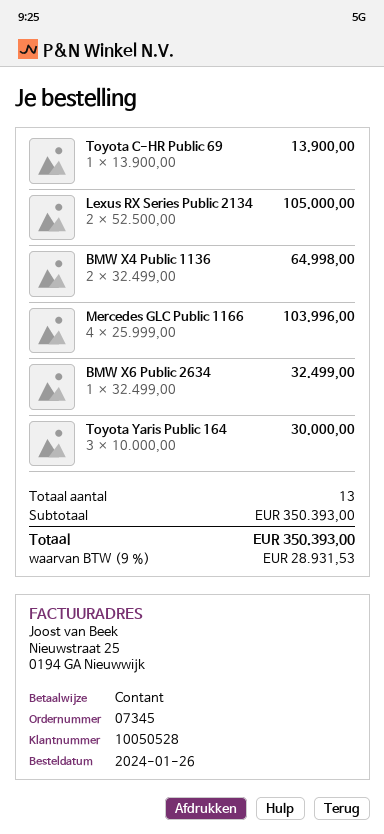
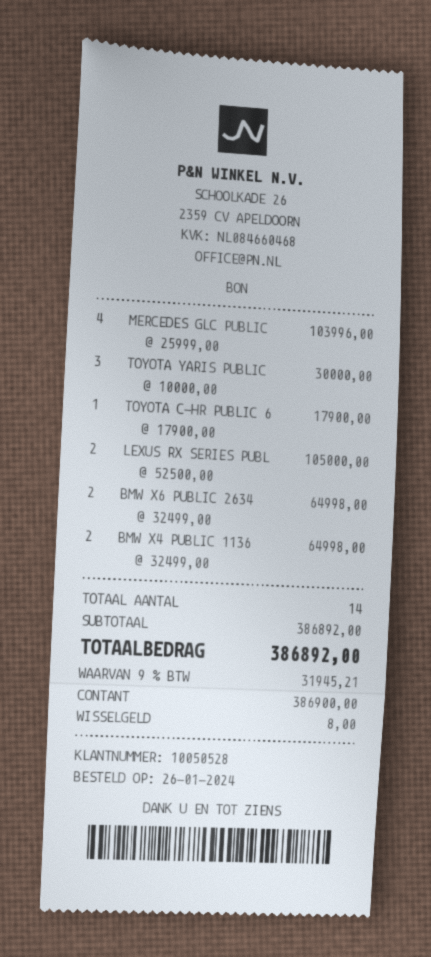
Toyota C-HR Public 69: 1 x 13900.00 = 13900.00 -> 1 x 17900.00 = 17900.00
BMW X6 Public 2634: 1 x 32499.00 = 32499.00 -> 2 x 32499.00 = 64998.00
total quantity: 13 -> 14
subtotal: 350393.00 -> 386892.00
tax: 9% = 28931.53 -> 9% = 31945.21
total: 350393.00 -> 386892.00

